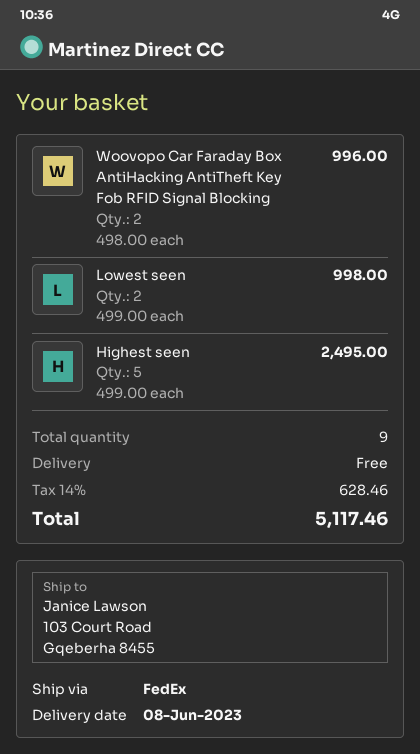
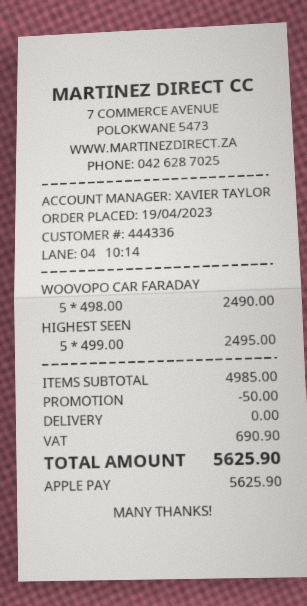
Woovopo Car Faraday Box AntiHacking AntiTheft Key Fob RFID Signal Blocking: 2 x 498.00 = 996.00 -> 5 x 498.00 = 2490.00
Lowest seen: 2 x 499.00 = 998.00 -> none
discount: none -> 50.00
tax: 628.46 -> 690.90
total: 5117.46 -> 5625.90

